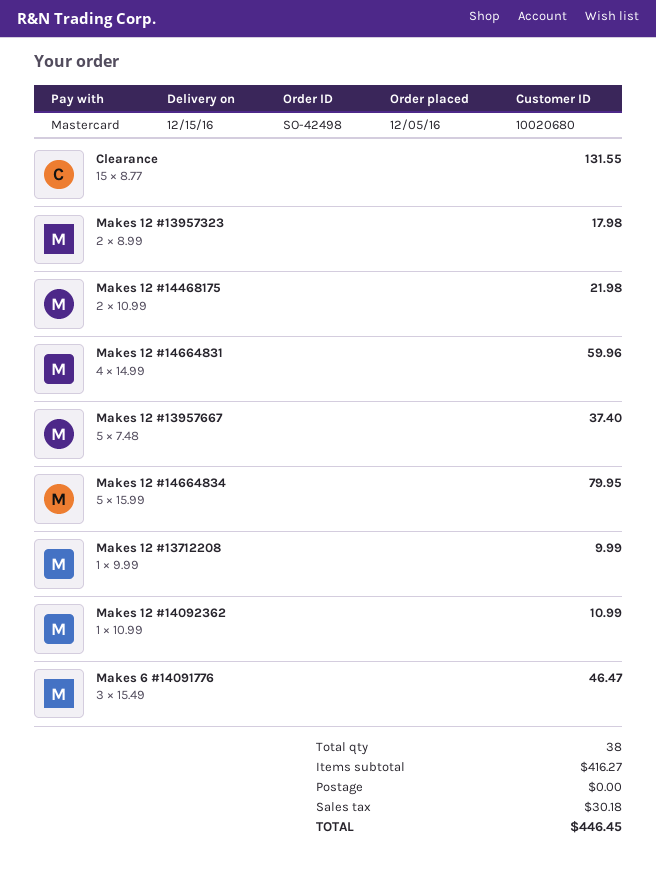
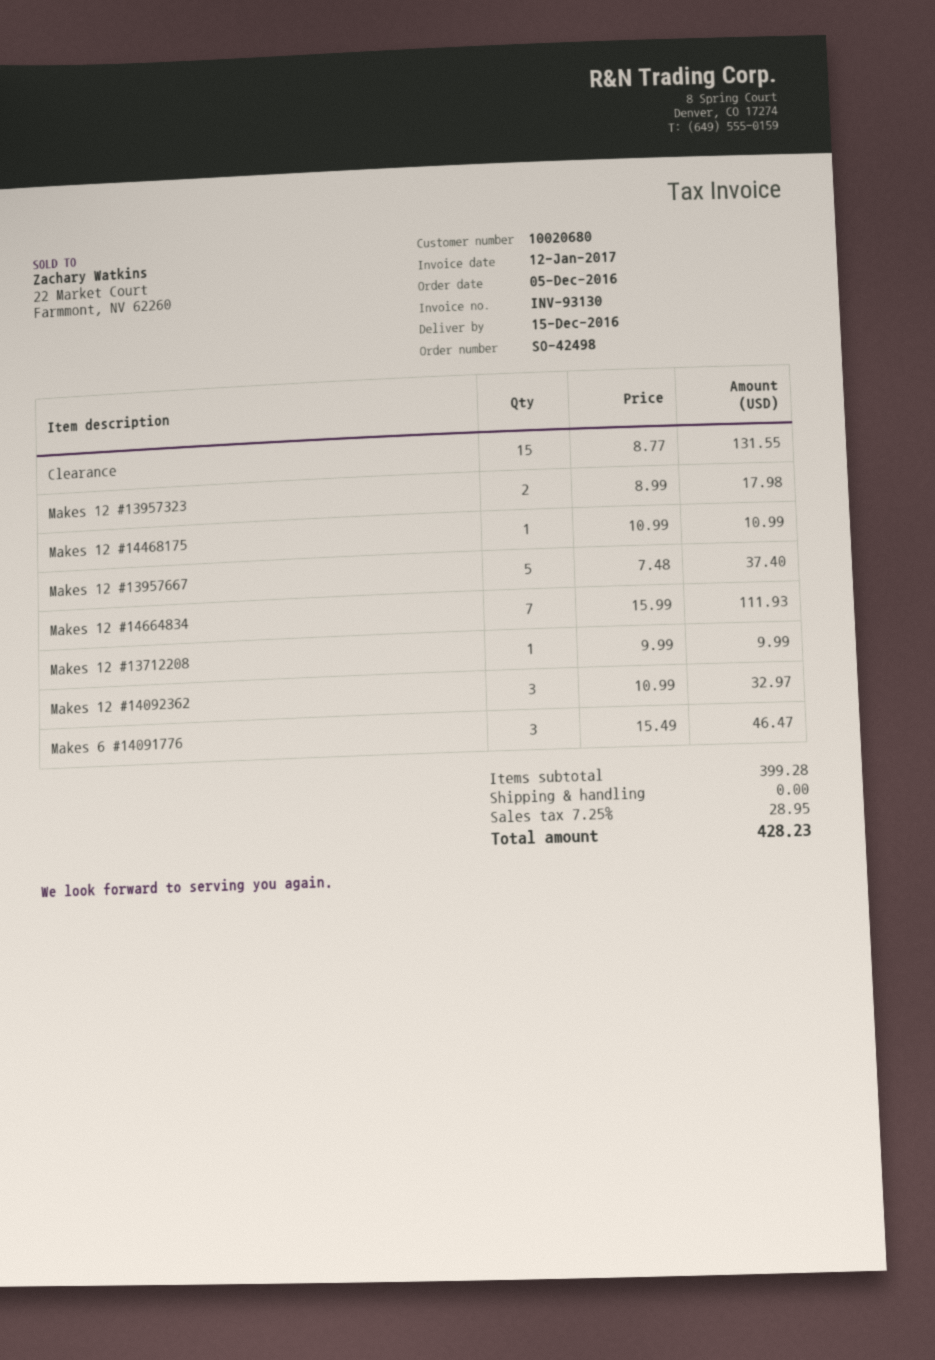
Makes 12 #14468175: 2 x 10.99 = 21.98 -> 1 x 10.99 = 10.99
Makes 12 #14664831: 4 x 14.99 = 59.96 -> none
Makes 12 #14664834: 5 x 15.99 = 79.95 -> 7 x 15.99 = 111.93
Makes 12 #14092362: 1 x 10.99 = 10.99 -> 3 x 10.99 = 32.97
subtotal: 416.27 -> 399.28
tax: 30.18 -> 28.95
total: 446.45 -> 428.23

